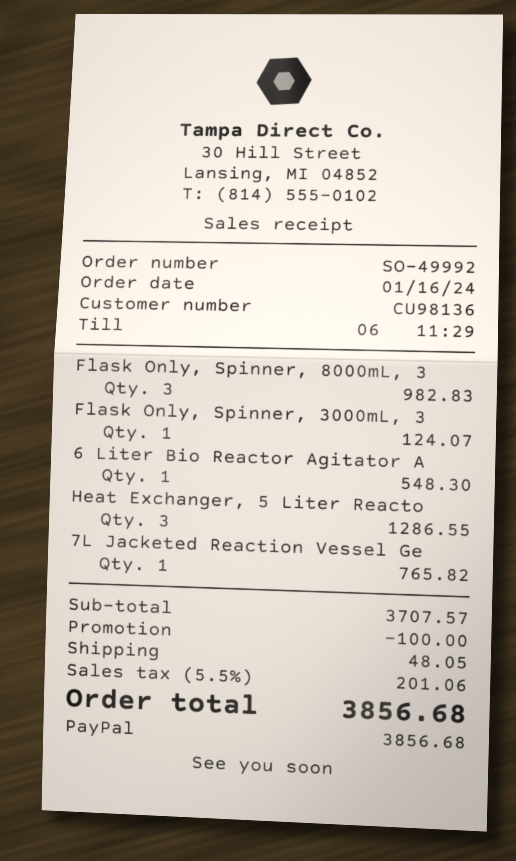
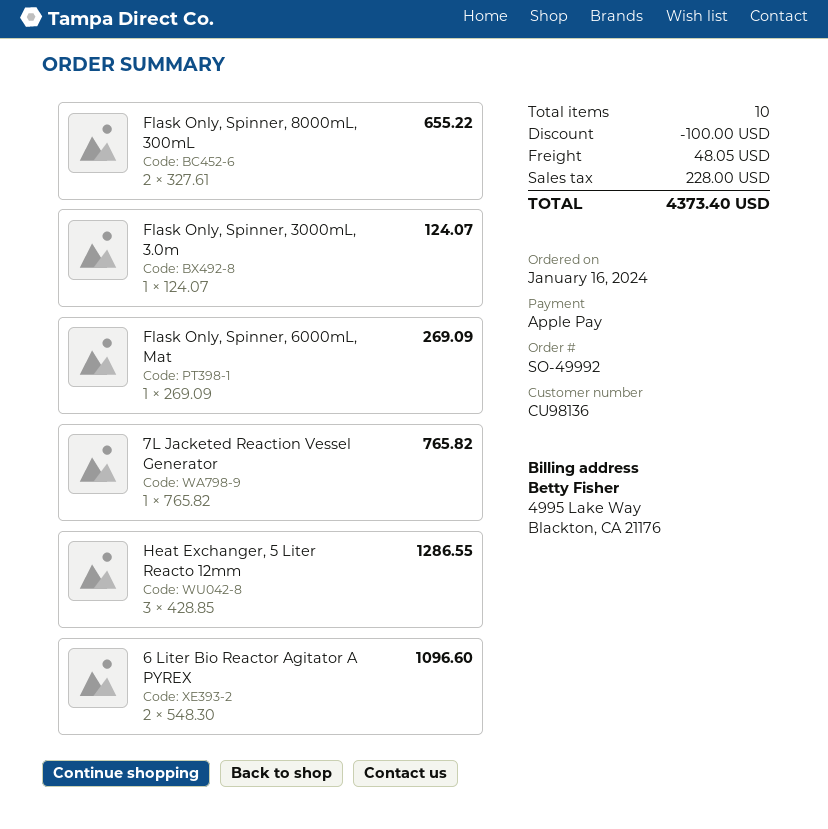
payment method: PayPal -> Apple Pay
Flask Only, Spinner, 8000mL, 3: 3 for 982.83 -> 2 for 655.22
6 Liter Bio Reactor Agitator A: 1 for 548.30 -> 2 for 1096.60
Flask Only, Spinner, 6000mL, Mat: none -> 1 for 269.09
tax: 201.06 -> 228.00
total: 3856.68 -> 4373.40

